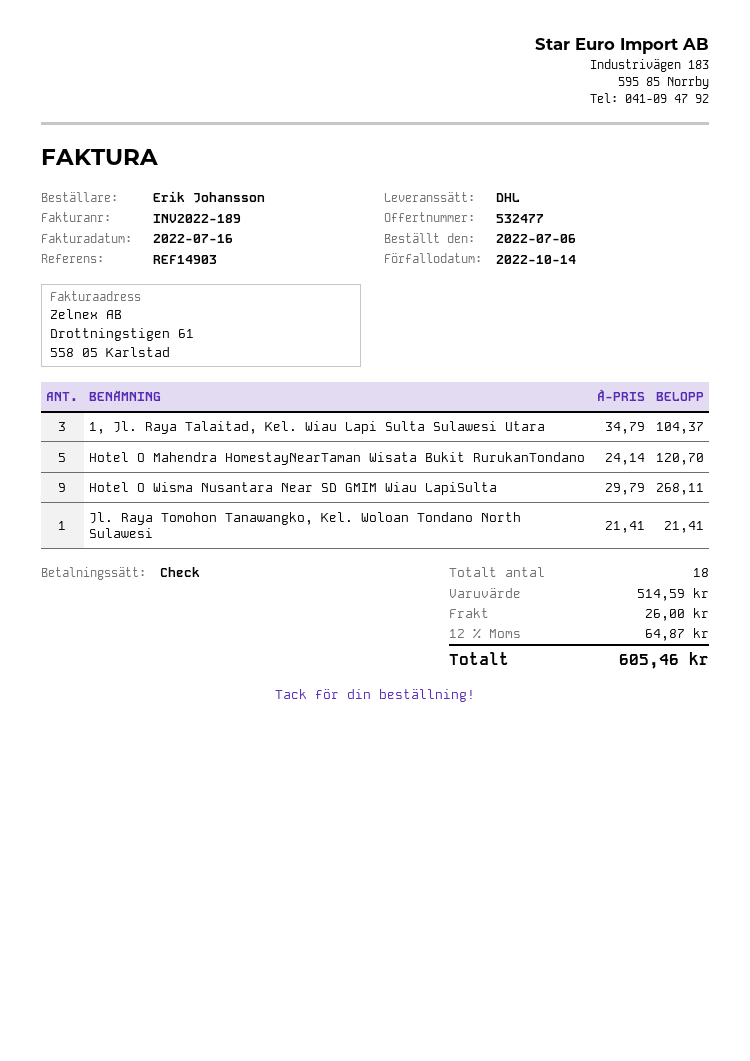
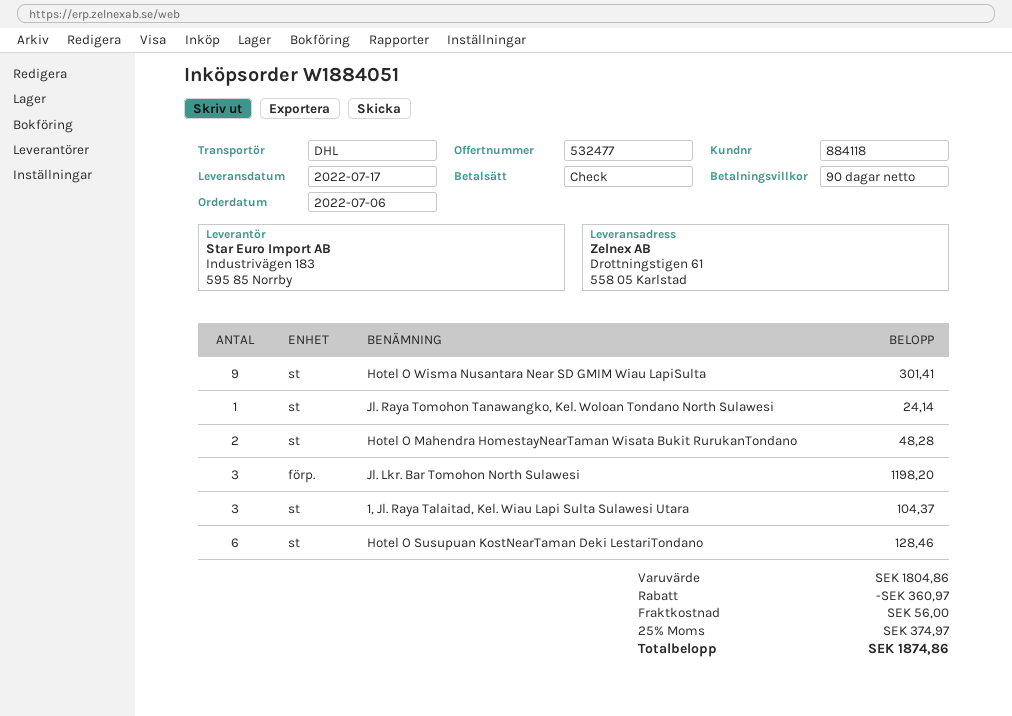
Hotel O Mahendra HomestayNearTaman Wisata Bukit RurukanTondano: 5 for 120.70 -> 2 for 48.28
Hotel O Wisma Nusantara Near SD GMIM Wiau LapiSulta: 9 for 268.11 -> 9 for 301.41
Jl. Raya Tomohon Tanawangko, Kel. Woloan Tondano North Sulawesi: 1 for 21.41 -> 1 for 24.14
Jl. Lkr. Bar Tomohon North Sulawesi: none -> 3 for 1198.20
Hotel O Susupuan KostNearTaman Deki LestariTondano: none -> 6 for 128.46
subtotal: 514.59 -> 1804.86
discount: none -> 360.97
shipping: 26.00 -> 56.00
tax: 12% = 64.87 -> 25% = 374.97
total: 605.46 -> 1874.86

